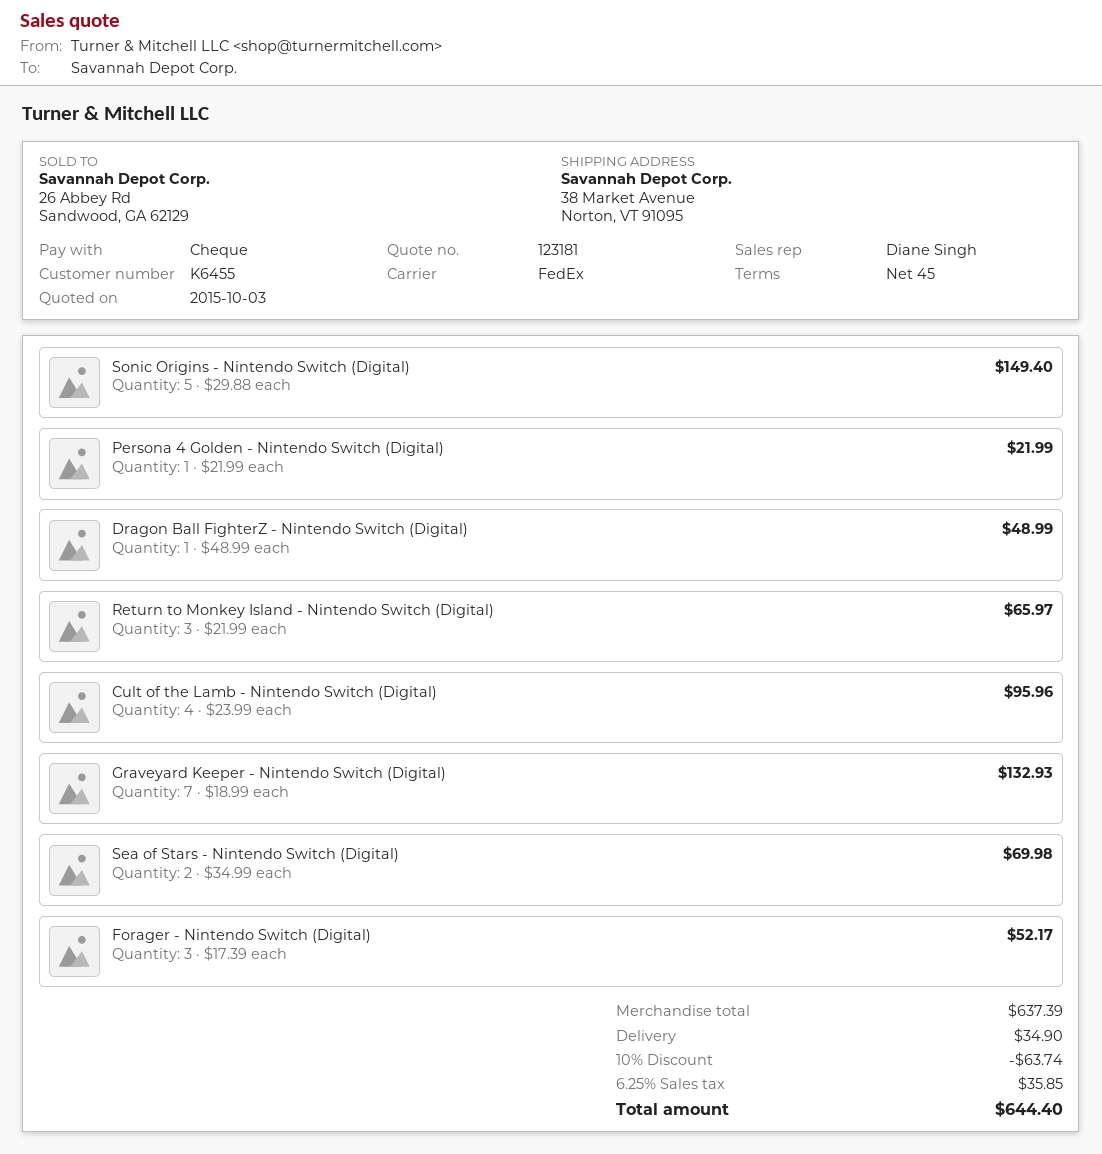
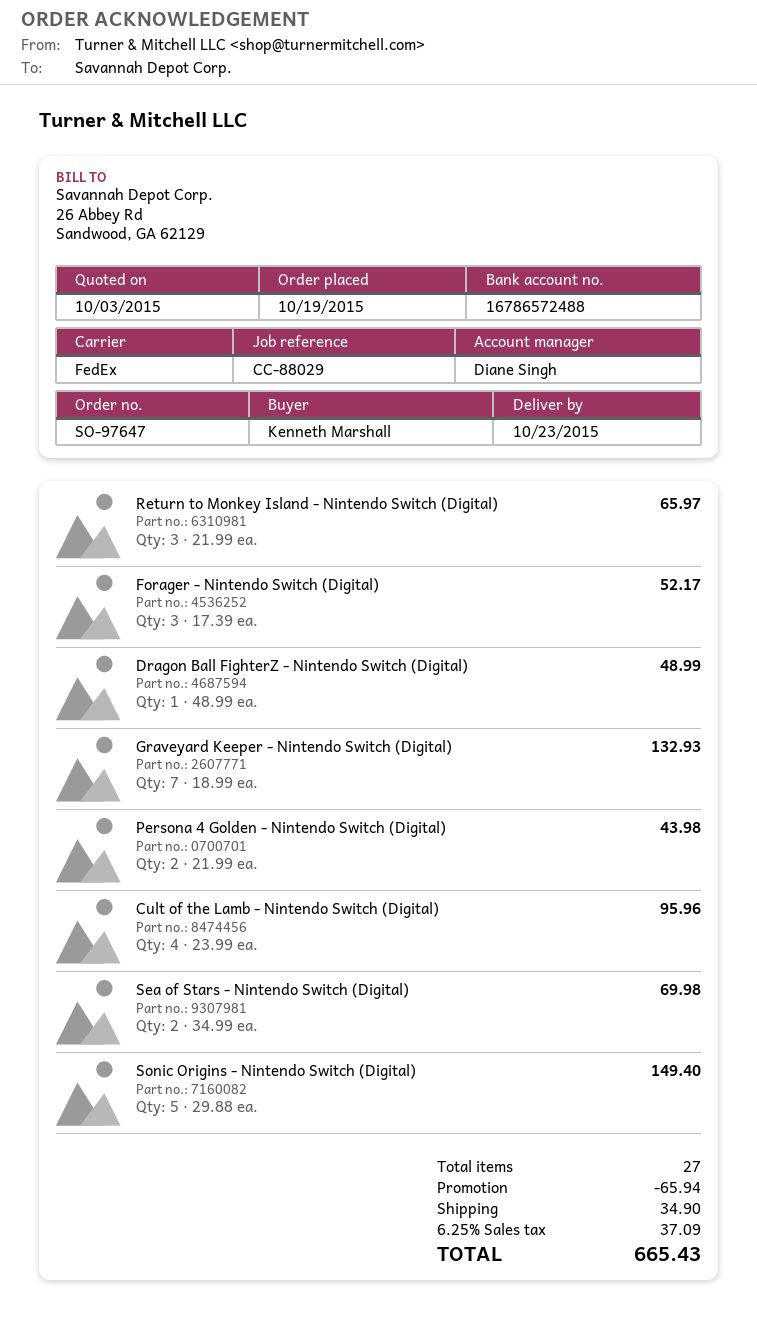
Persona 4 Golden - Nintendo Switch (Digital): 1 x 21.99 = 21.99 -> 2 x 21.99 = 43.98
discount: 63.74 -> 65.94
tax: 6.25% = 35.85 -> 6.25% = 37.09
total: 644.40 -> 665.43

